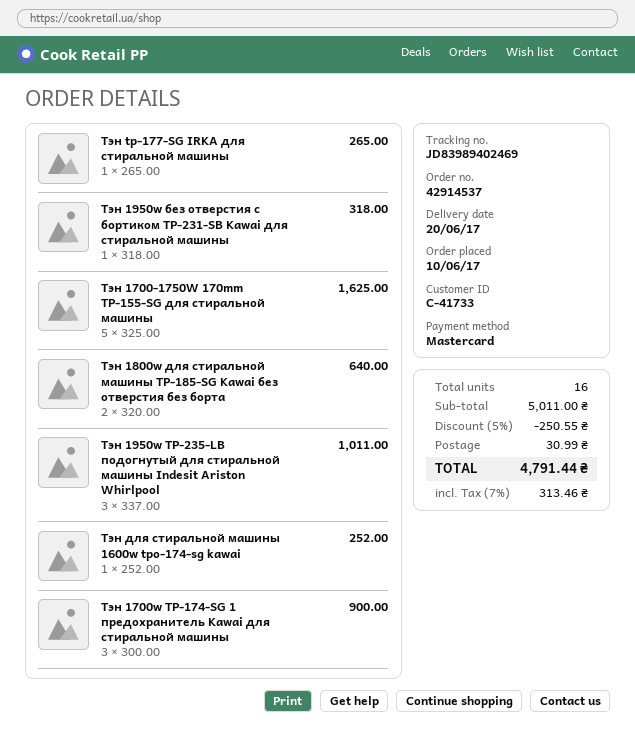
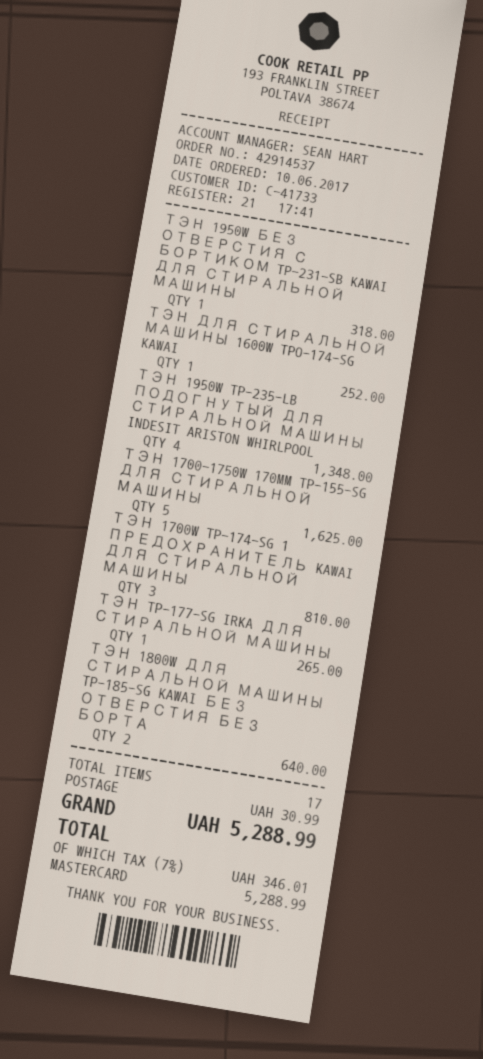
Тэн 1950w TP-235-LB подогнутый для стиральной машины Indesit Ariston Whirlpool: 3 for 1011.00 -> 4 for 1348.00
Тэн 1700w TP-174-SG 1 предохранитель Kawai для стиральной машины: 3 for 900.00 -> 3 for 810.00
total quantity: 16 -> 17
discount: 5% = 250.55 -> none
tax: 7% = 313.46 -> 7% = 346.01
total: 4791.44 -> 5288.99

